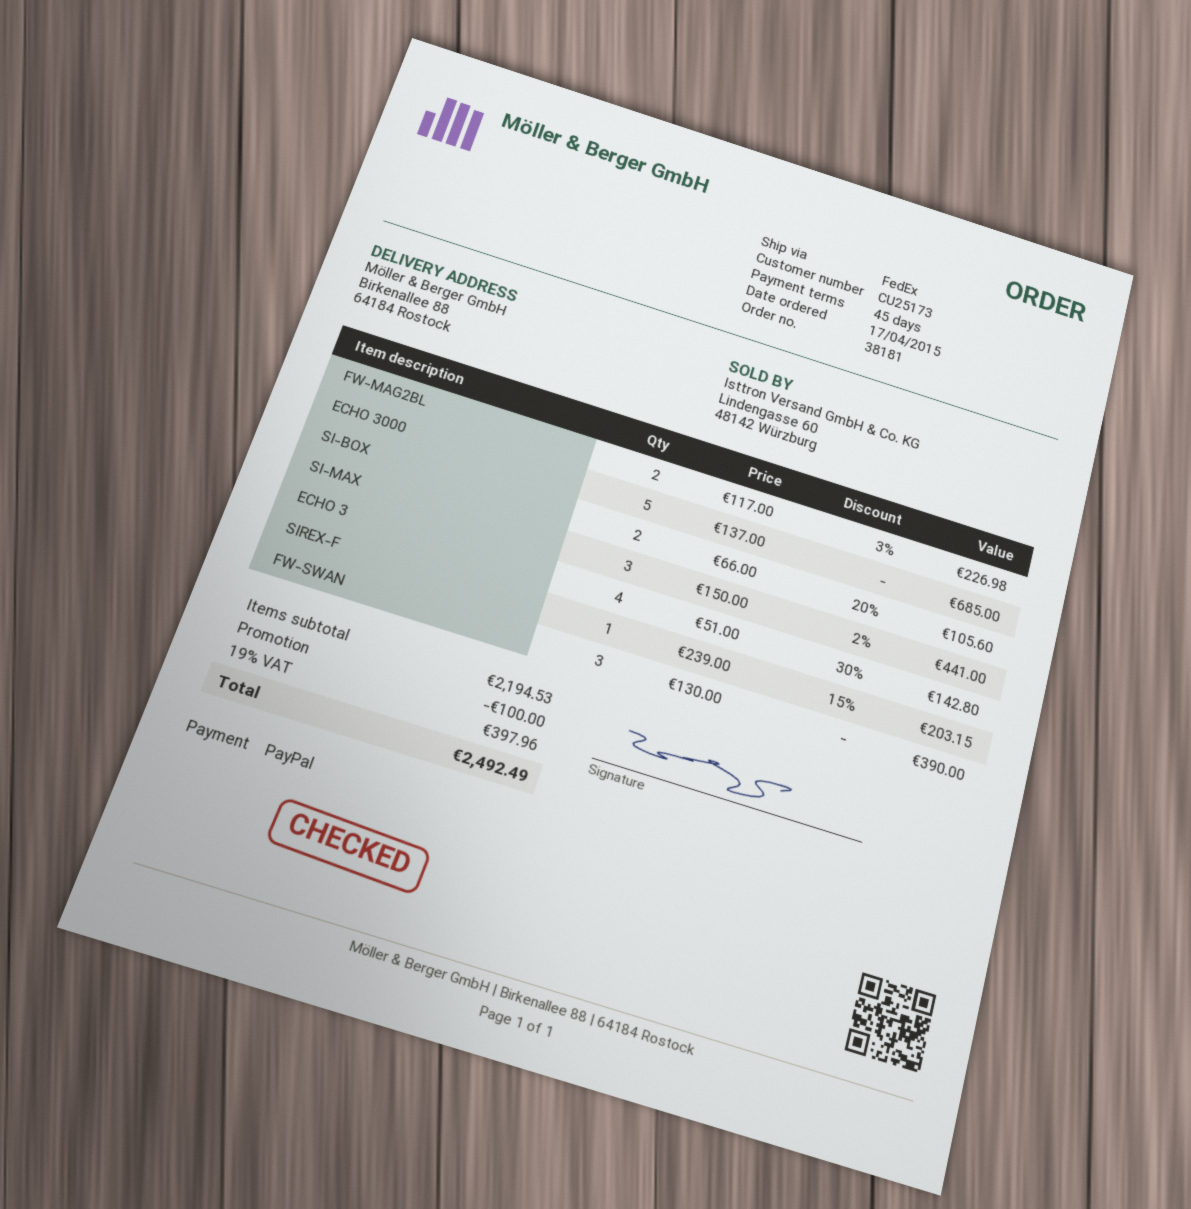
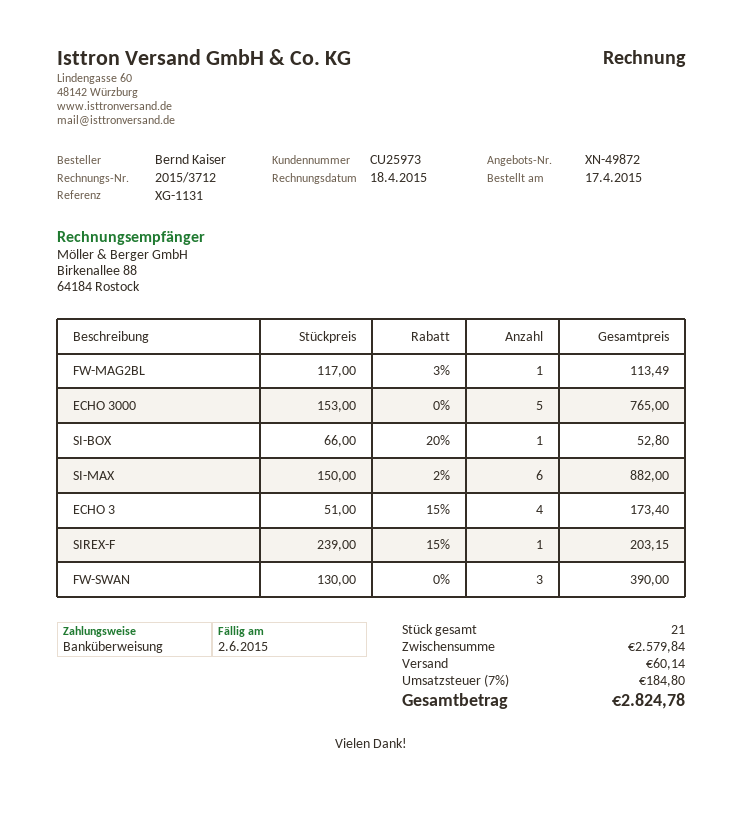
customer number: CU25173 -> CU25973
payment method: PayPal -> bank transfer
FW-MAG2BL: 2 x 117.00 - 3% = 226.98 -> 1 x 117.00 - 3% = 113.49
ECHO 3000: 5 x 137.00 = 685.00 -> 5 x 153.00 = 765.00
SI-BOX: 2 x 66.00 - 20% = 105.60 -> 1 x 66.00 - 20% = 52.80
SI-MAX: 3 x 150.00 - 2% = 441.00 -> 6 x 150.00 - 2% = 882.00
ECHO 3: 4 x 51.00 - 30% = 142.80 -> 4 x 51.00 - 15% = 173.40
subtotal: 2194.53 -> 2579.84
discount: 100.00 -> none
shipping: none -> 60.14
tax: 19% = 397.96 -> 7% = 184.80
total: 2492.49 -> 2824.78

